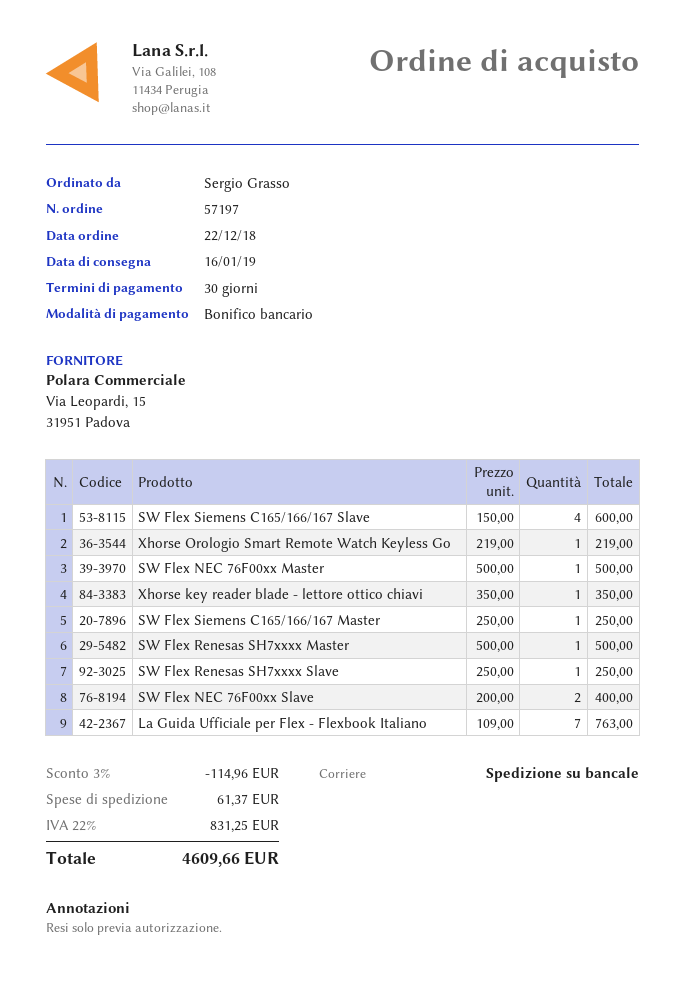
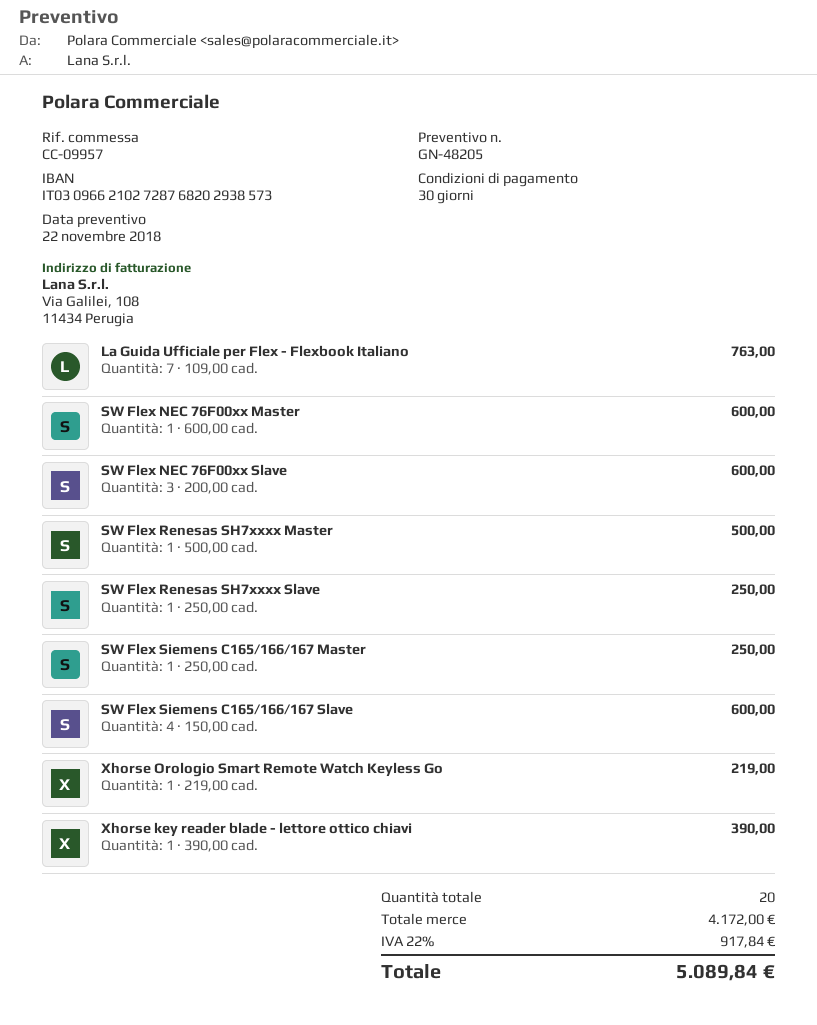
SW Flex NEC 76F00xx Master: 1 x 500.00 = 500.00 -> 1 x 600.00 = 600.00
Xhorse key reader blade - lettore ottico chiavi: 1 x 350.00 = 350.00 -> 1 x 390.00 = 390.00
SW Flex NEC 76F00xx Slave: 2 x 200.00 = 400.00 -> 3 x 200.00 = 600.00
discount: 3% = 114.96 -> none
shipping: 61.37 -> none
tax: 22% = 831.25 -> 22% = 917.84
total: 4609.66 -> 5089.84

